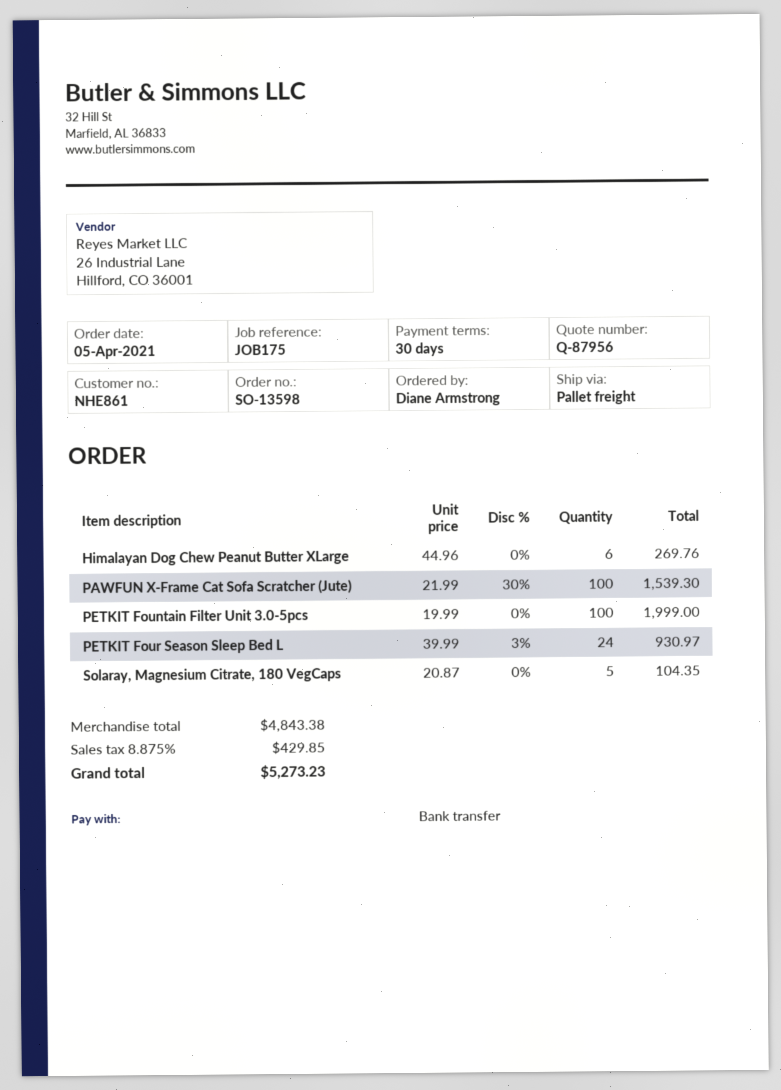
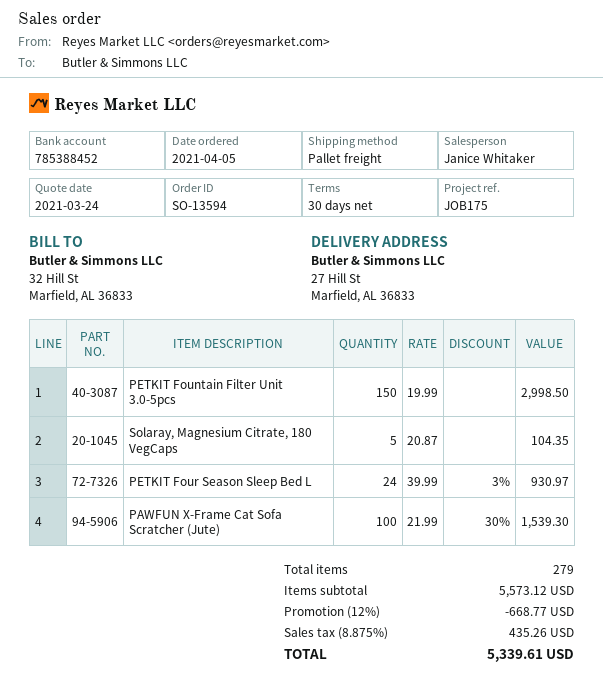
order number: SO-13598 -> SO-13594
Himalayan Dog Chew Peanut Butter XLarge: 6 x 44.96 = 269.76 -> none
PETKIT Fountain Filter Unit 3.0-5pcs: 100 x 19.99 = 1999.00 -> 150 x 19.99 = 2998.50
subtotal: 4843.38 -> 5573.12
discount: none -> 12% = 668.77
tax: 8.875% = 429.85 -> 8.875% = 435.26
total: 5273.23 -> 5339.61

